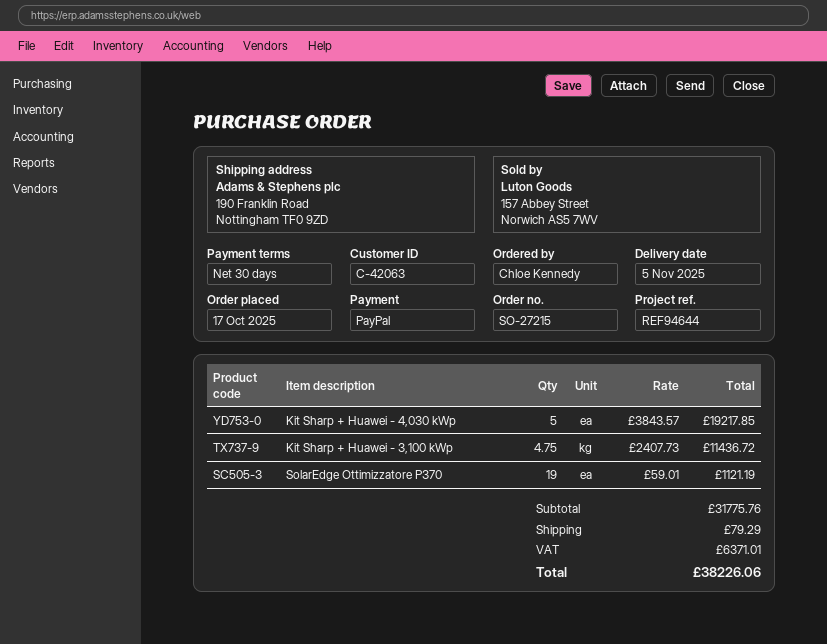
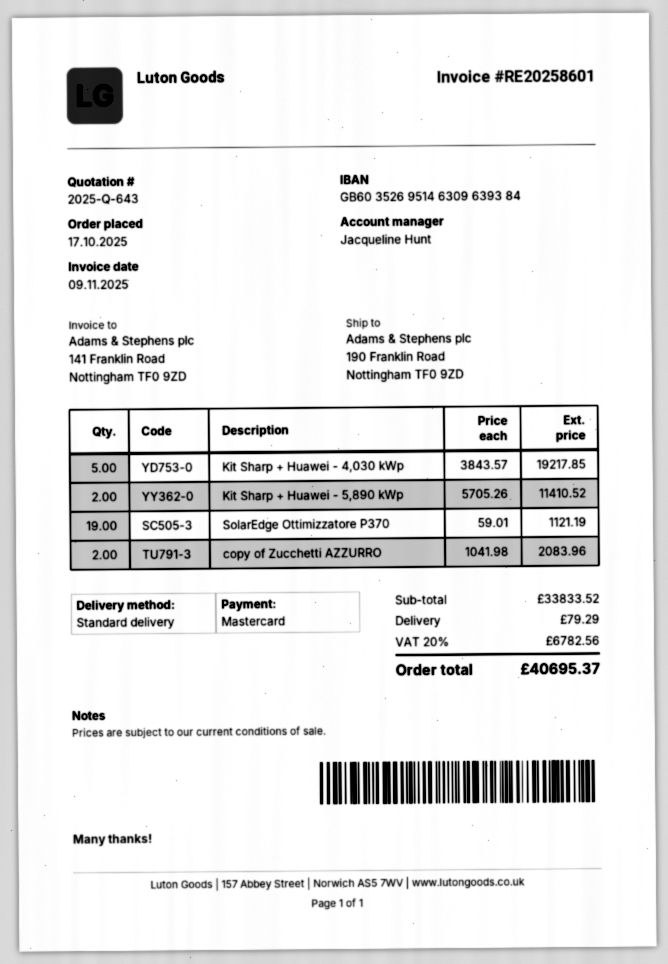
payment method: PayPal -> Mastercard
Kit Sharp + Huawei - 3,100 kWp: 4.75 x 2407.73 = 11436.72 -> none
Kit Sharp + Huawei - 5,890 kWp: none -> 2 x 5705.26 = 11410.52
copy of Zucchetti AZZURRO: none -> 2 x 1041.98 = 2083.96
subtotal: 31775.76 -> 33833.52
tax: 6371.01 -> 6782.56
total: 38226.06 -> 40695.37

